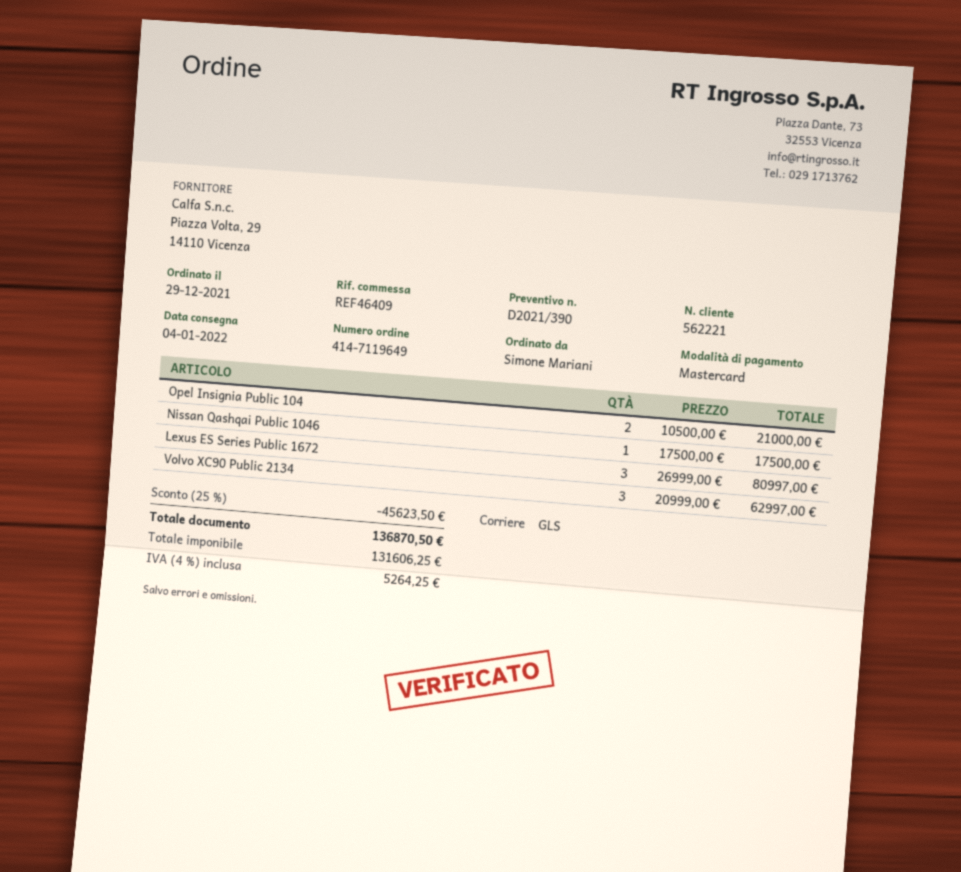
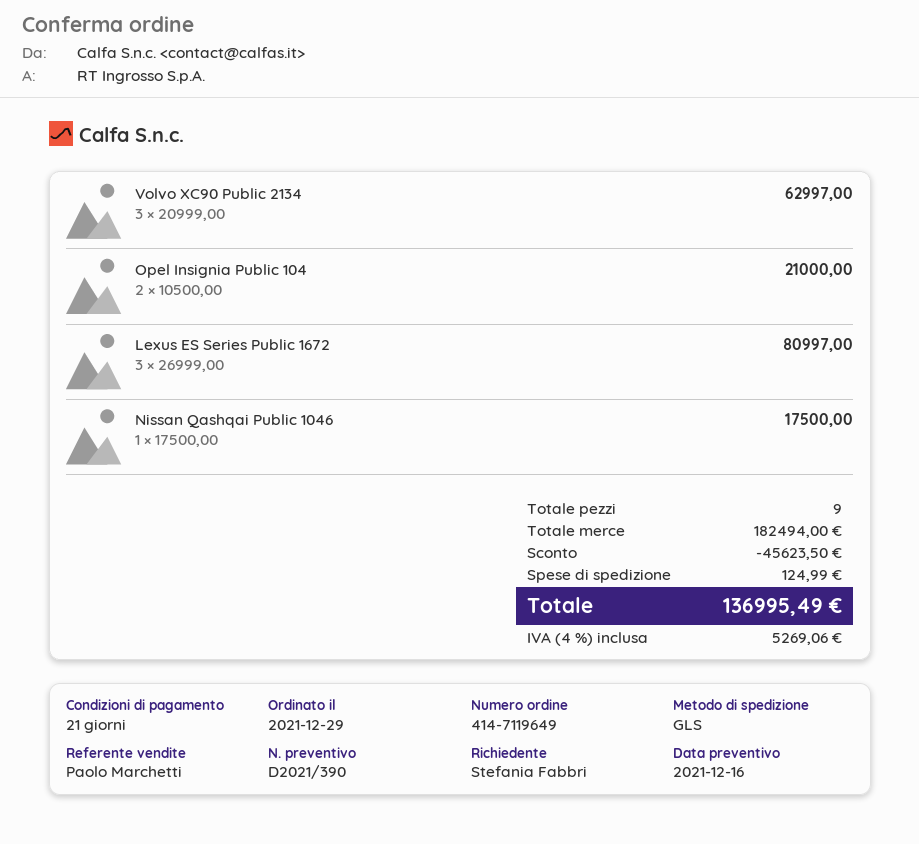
ordered by: Simone Mariani -> Stefania Fabbri
shipping: none -> 124.99
tax: 4% = 5264.25 -> 4% = 5269.06
total: 136870.50 -> 136995.49

